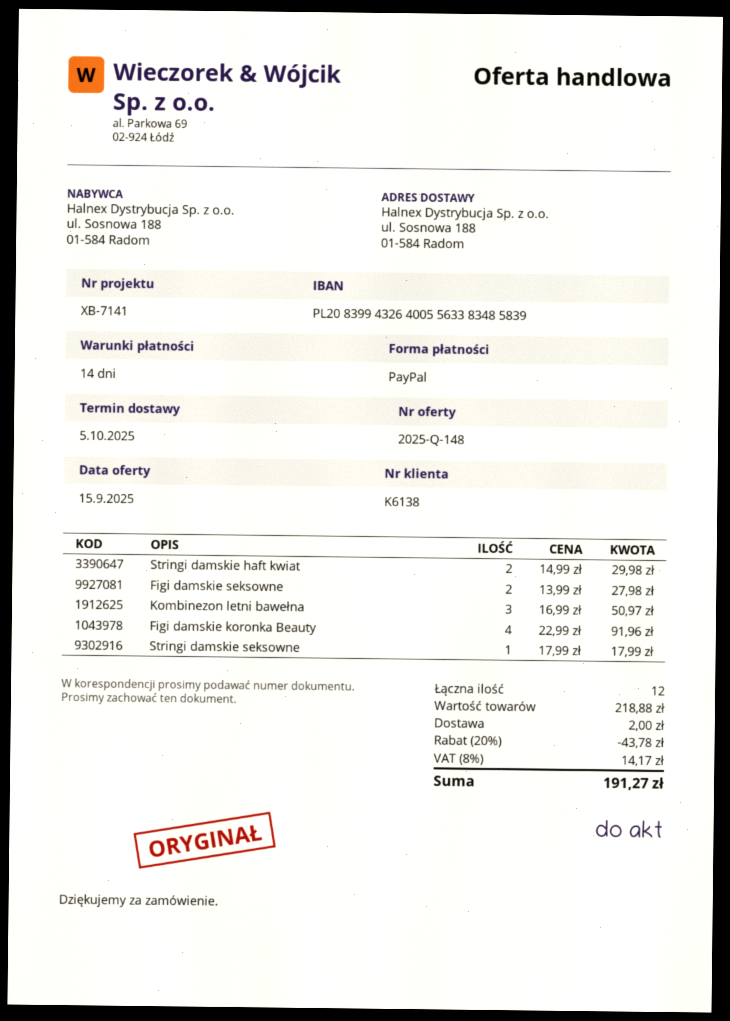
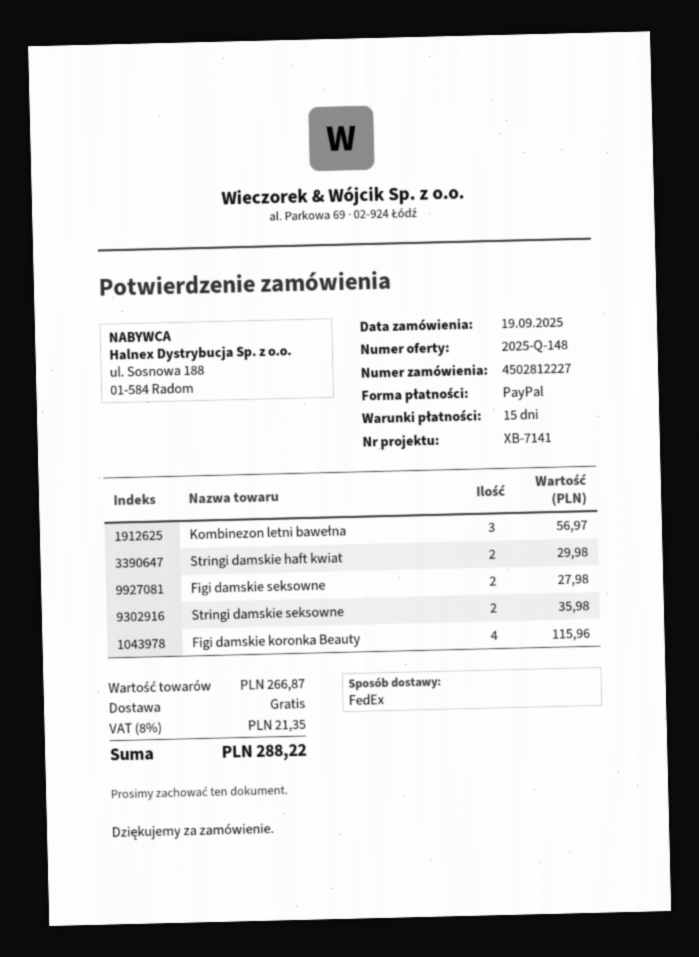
payment terms: 14 days -> 15 days
Kombinezon letni bawełna: 3 for 50.97 -> 3 for 56.97
Figi damskie koronka Beauty: 4 for 91.96 -> 4 for 115.96
Stringi damskie seksowne: 1 for 17.99 -> 2 for 35.98
subtotal: 218.88 -> 266.87
discount: 20% = 43.78 -> none
shipping: 2.00 -> 0.00
tax: 8% = 14.17 -> 8% = 21.35
total: 191.27 -> 288.22

